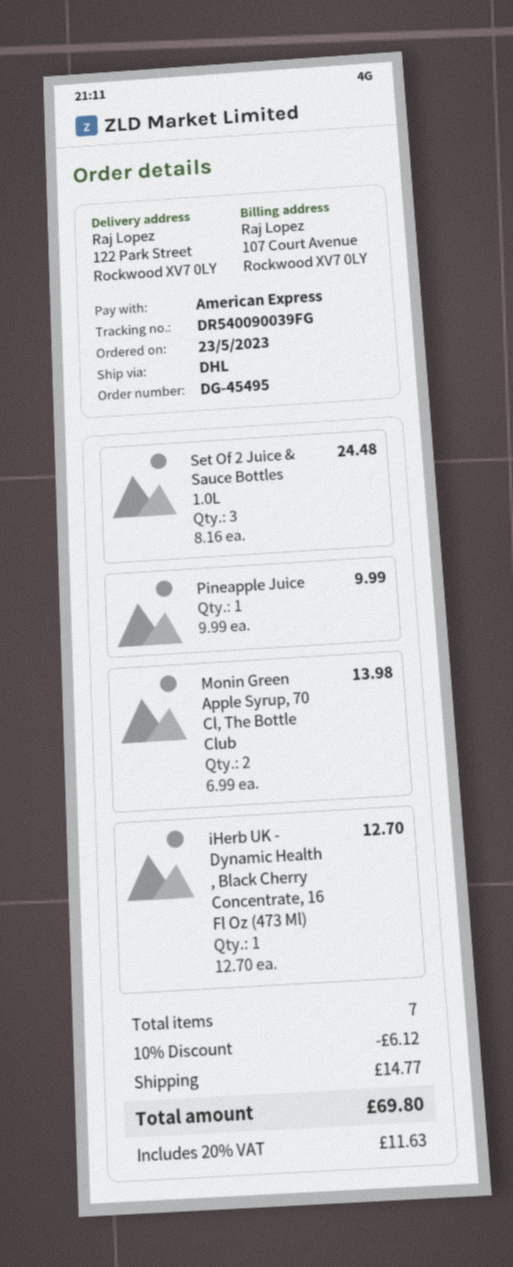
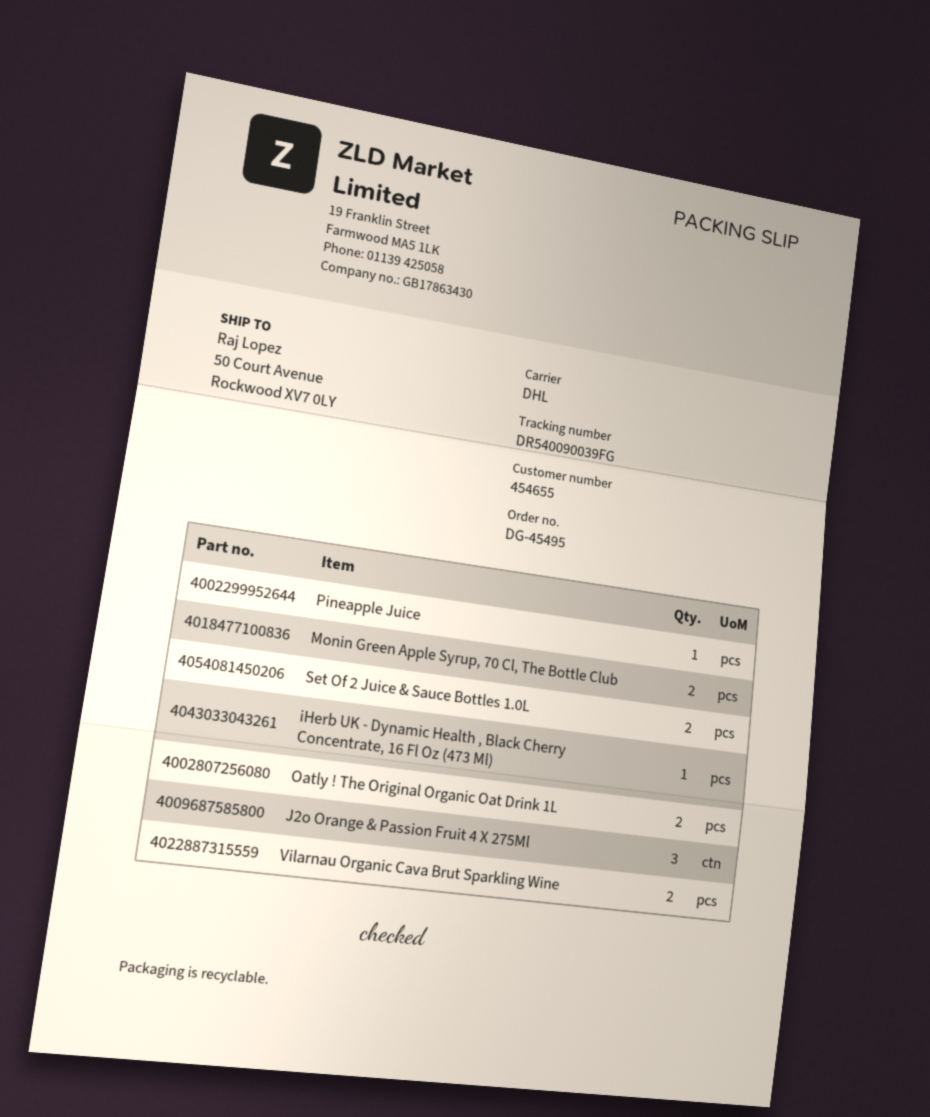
ship to: 122 Park Street, Rockwood XV7 0LY -> 50 Court Avenue, Rockwood XV7 0LY
Set Of 2 Juice & Sauce Bottles 1.0L: 3 -> 2
Oatly ! The Original Organic Oat Drink 1L: none -> 2
J2o Orange & Passion Fruit 4 X 275Ml: none -> 3
Vilarnau Organic Cava Brut Sparkling Wine: none -> 2

